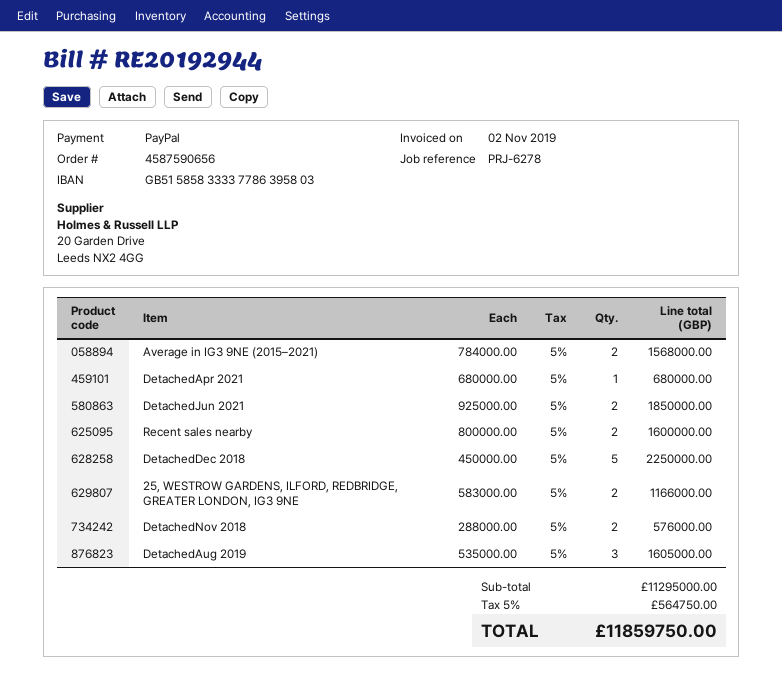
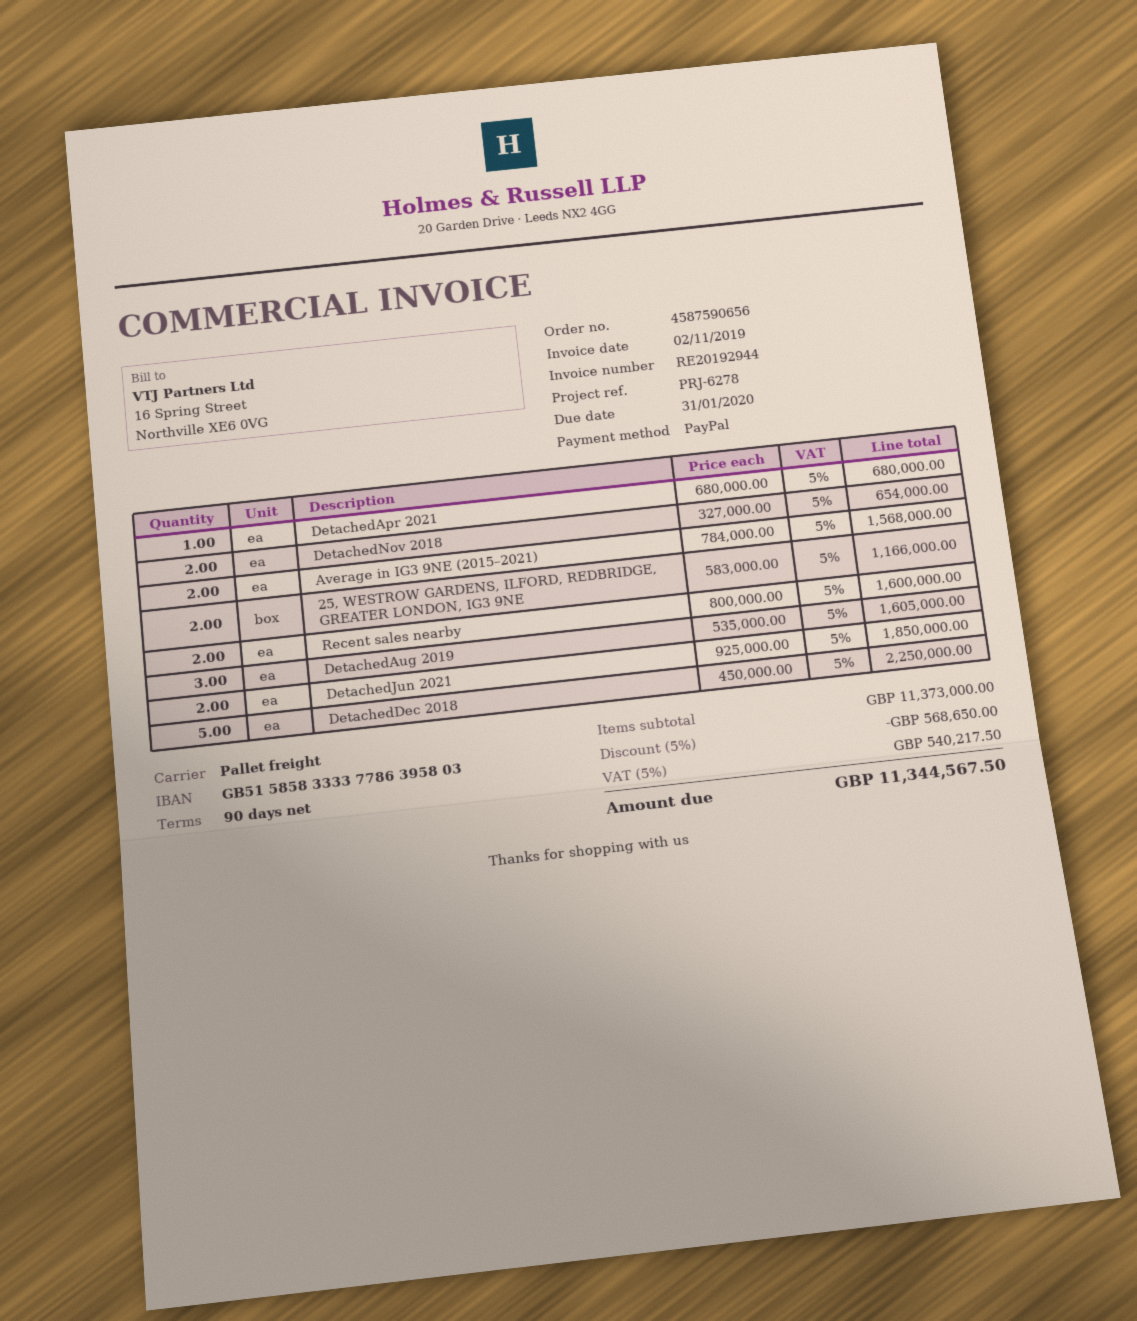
DetachedNov 2018: 2 x 288000.00 = 576000.00 -> 2 x 327000.00 = 654000.00
subtotal: 11295000.00 -> 11373000.00
discount: none -> 5% = 568650.00
tax: 5% = 564750.00 -> 5% = 540217.50
total: 11859750.00 -> 11344567.50

